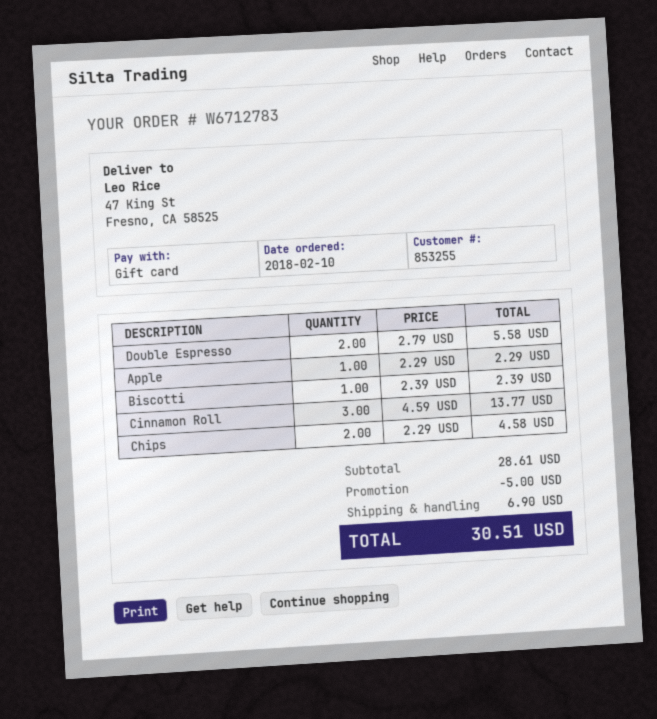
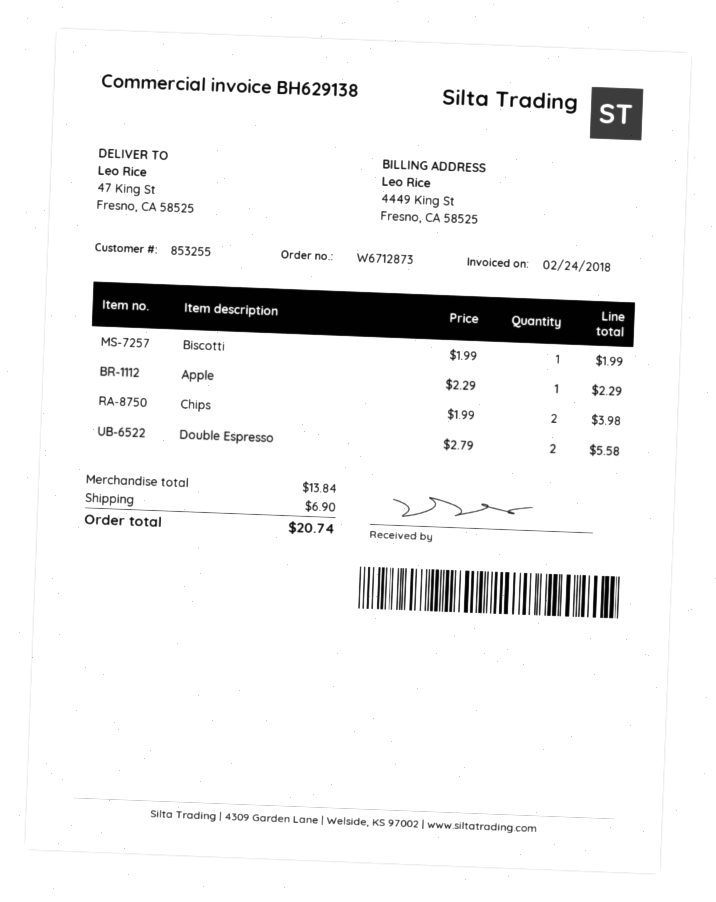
order number: W6712783 -> W6712873
Biscotti: 1 x 2.39 = 2.39 -> 1 x 1.99 = 1.99
Cinnamon Roll: 3 x 4.59 = 13.77 -> none
Chips: 2 x 2.29 = 4.58 -> 2 x 1.99 = 3.98
subtotal: 28.61 -> 13.84
discount: 5.00 -> none
total: 30.51 -> 20.74

